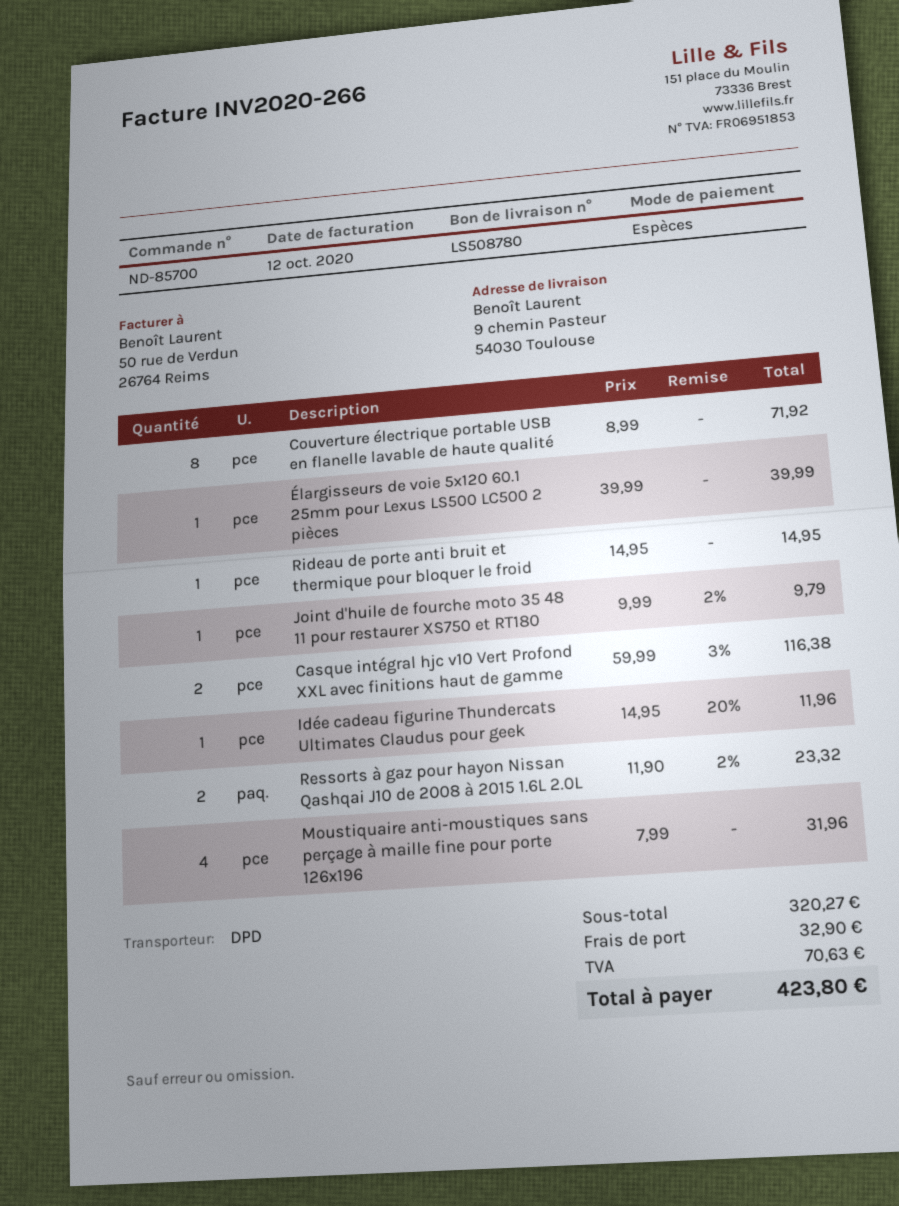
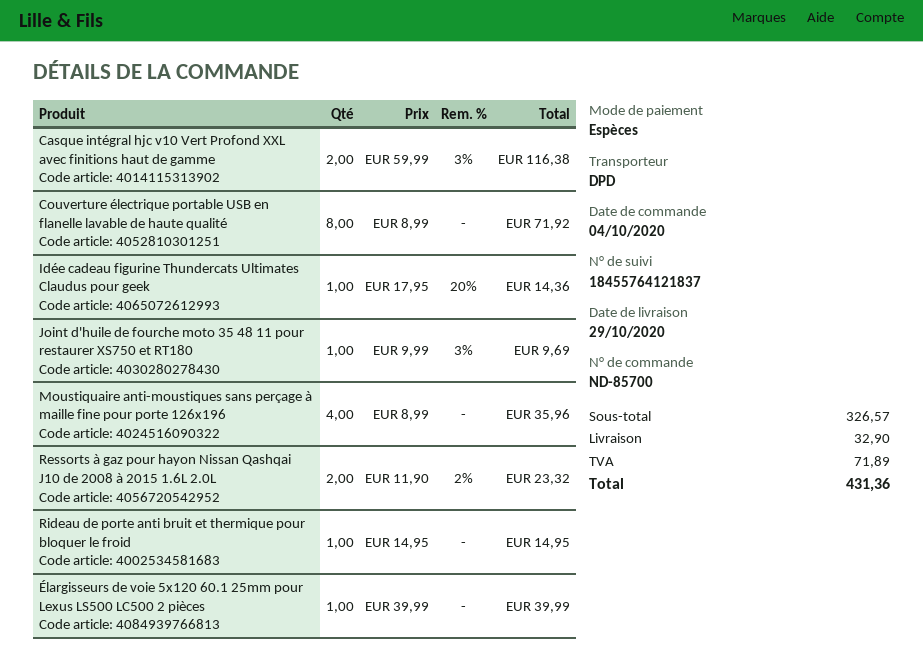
Joint d'huile de fourche moto 35 48 11 pour restaurer XS750 et RT180: 1 x 9.99 - 2% = 9.79 -> 1 x 9.99 - 3% = 9.69
Idée cadeau figurine Thundercats Ultimates Claudus pour geek: 1 x 14.95 - 20% = 11.96 -> 1 x 17.95 - 20% = 14.36
Moustiquaire anti-moustiques sans perçage à maille fine pour porte 126x196: 4 x 7.99 = 31.96 -> 4 x 8.99 = 35.96
subtotal: 320.27 -> 326.57
tax: 70.63 -> 71.89
total: 423.80 -> 431.36

